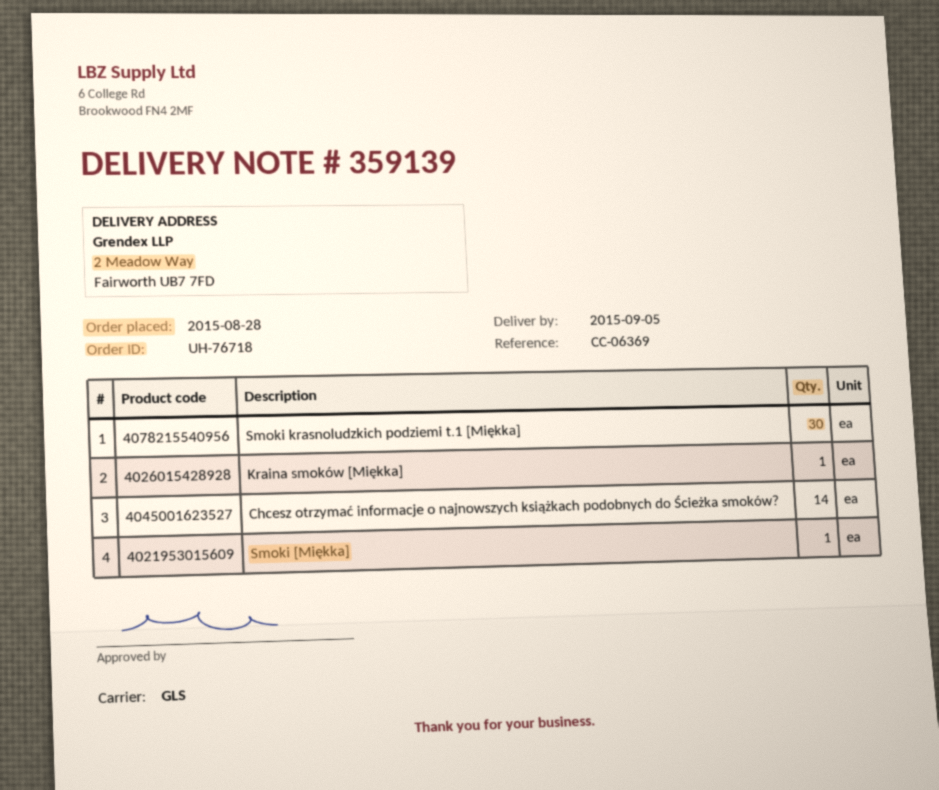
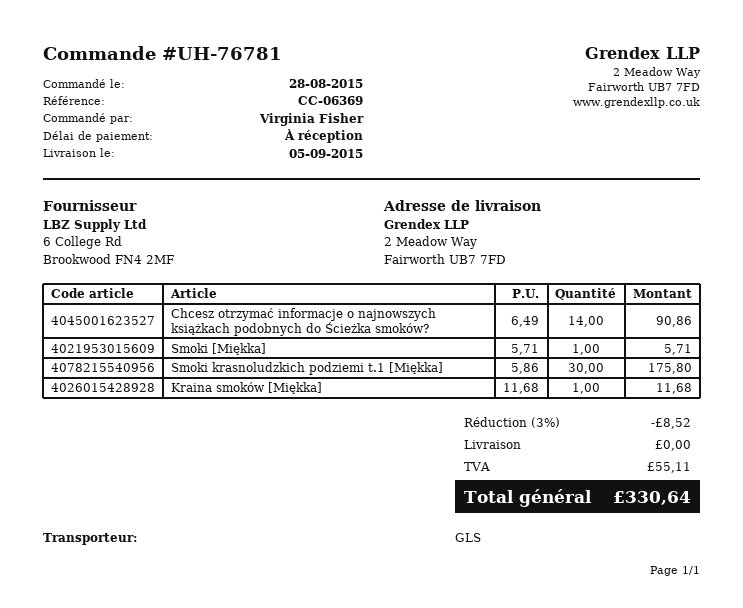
order number: UH-76718 -> UH-76781

